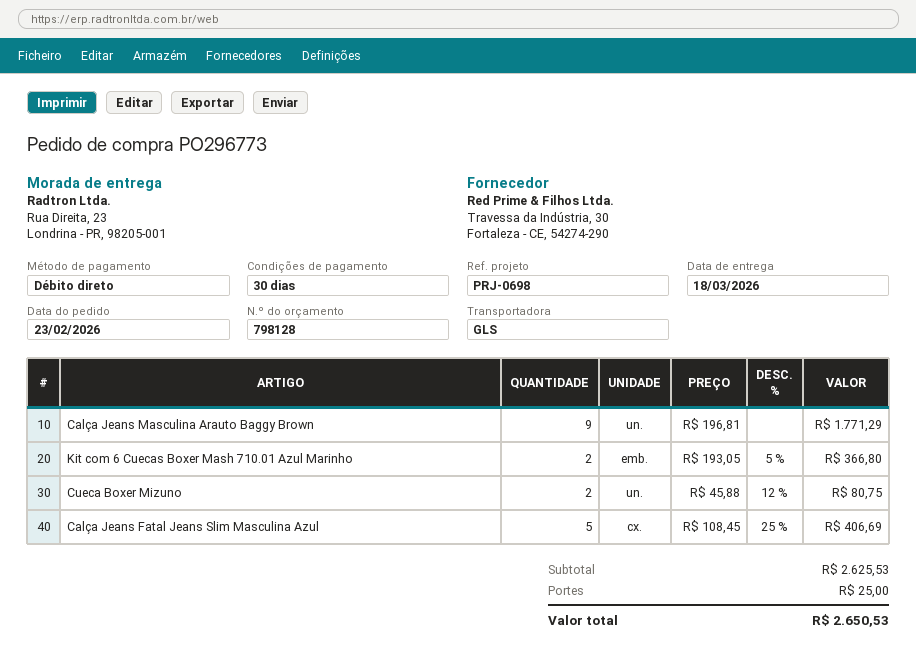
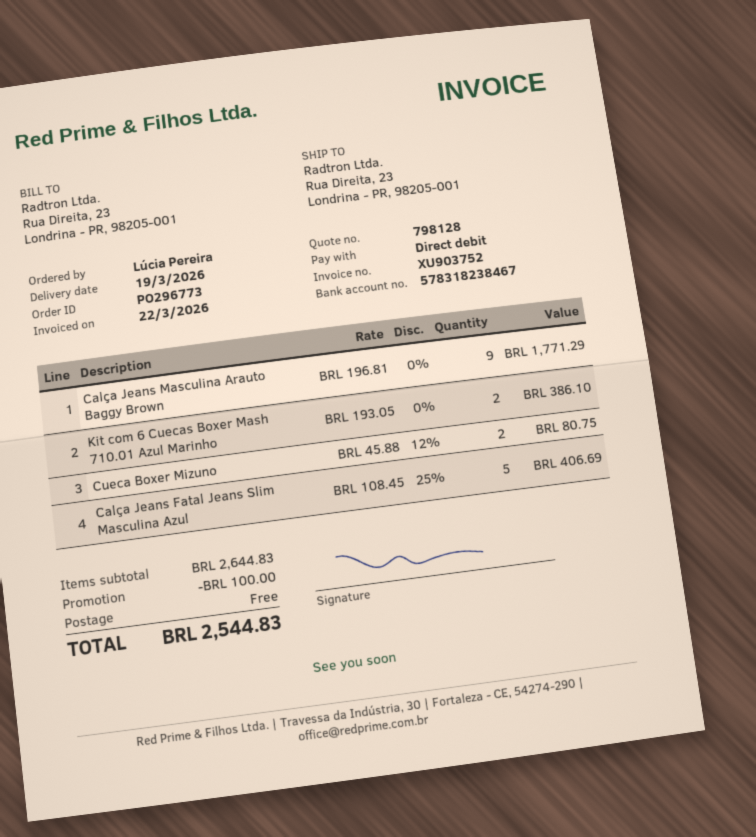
delivery date: 2026-03-18 -> 2026-03-19
Kit com 6 Cuecas Boxer Mash 710.01 Azul Marinho: 2 x 193.05 - 5% = 366.80 -> 2 x 193.05 = 386.10
subtotal: 2625.53 -> 2644.83
discount: none -> 100.00
shipping: 25.00 -> 0.00
total: 2650.53 -> 2544.83

